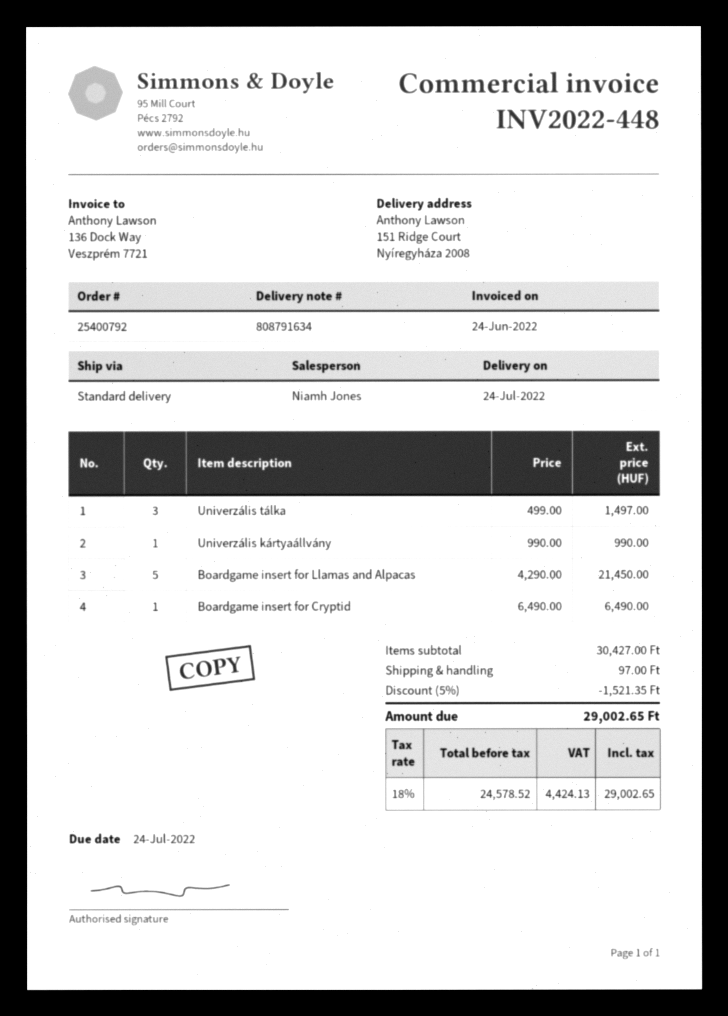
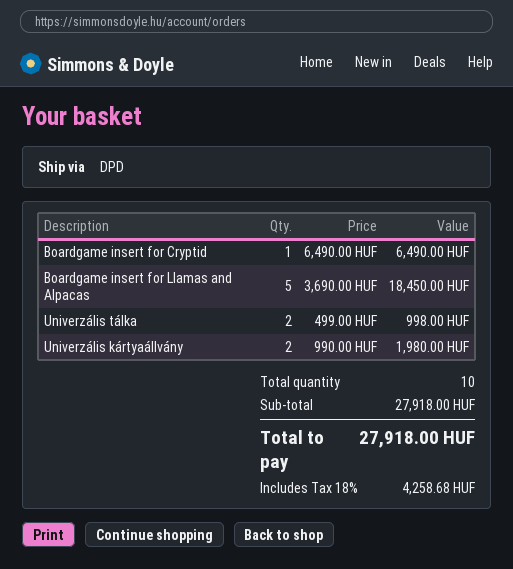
shipping method: standard -> DPD
Univerzális tálka: 3 x 499.00 = 1497.00 -> 2 x 499.00 = 998.00
Univerzális kártyaállvány: 1 x 990.00 = 990.00 -> 2 x 990.00 = 1980.00
Boardgame insert for Llamas and Alpacas: 5 x 4290.00 = 21450.00 -> 5 x 3690.00 = 18450.00
subtotal: 30427.00 -> 27918.00
discount: 5% = 1521.35 -> none
shipping: 97.00 -> none
tax: 18% = 4424.13 -> 18% = 4258.68
total: 29002.65 -> 27918.00

